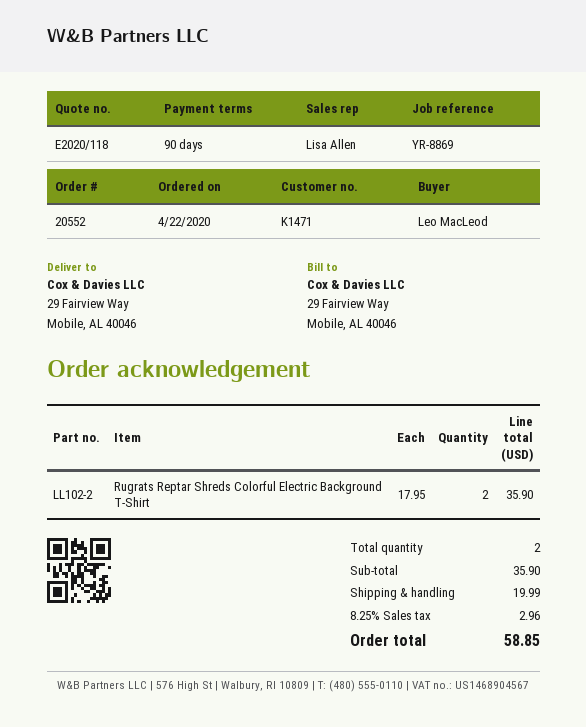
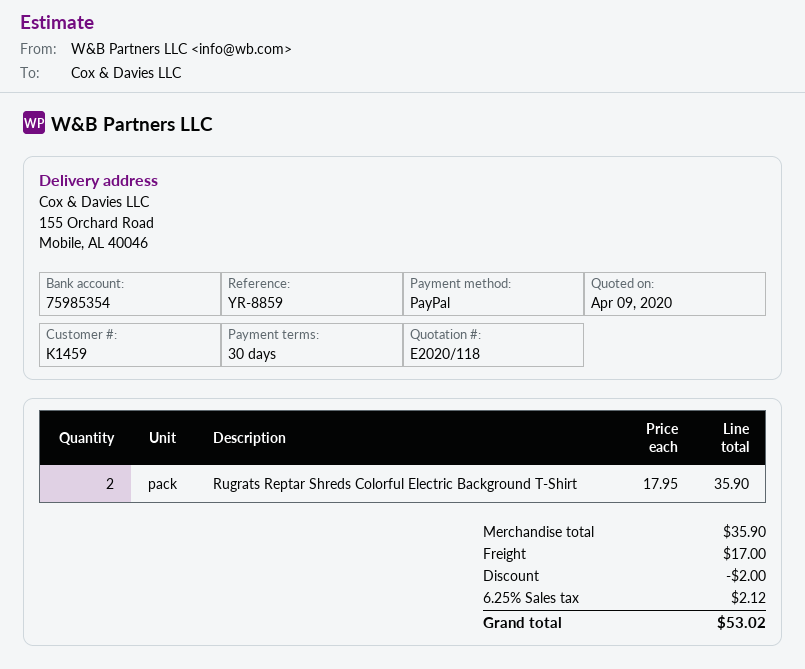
payment terms: 90 days -> 30 days
customer number: K1471 -> K1459
reference: YR-8869 -> YR-8859
ship to: 29 Fairview Way, Mobile, AL 40046 -> 155 Orchard Road, Mobile, AL 40046
discount: none -> 2.00
shipping: 19.99 -> 17.00
tax: 8.25% = 2.96 -> 6.25% = 2.12
total: 58.85 -> 53.02

